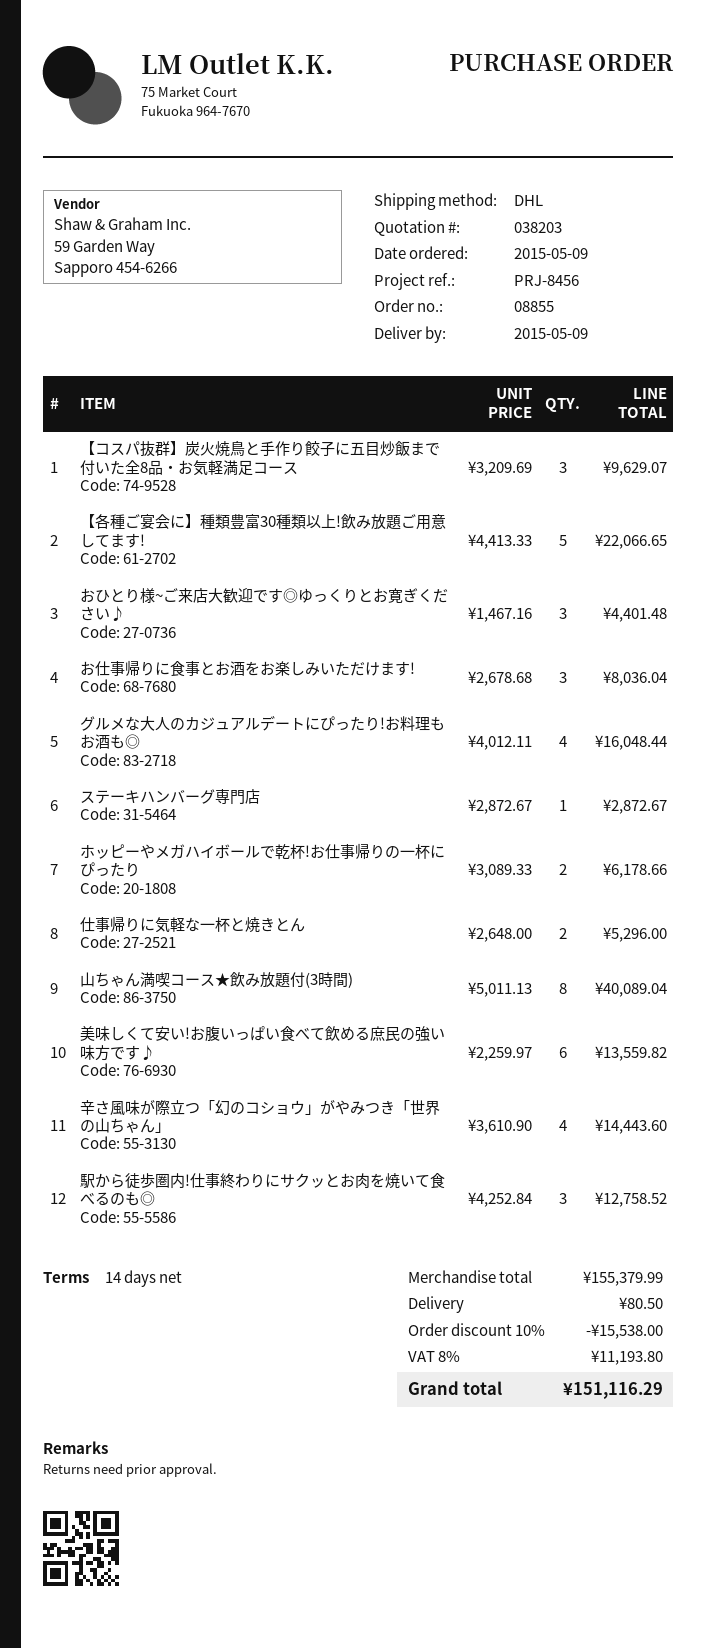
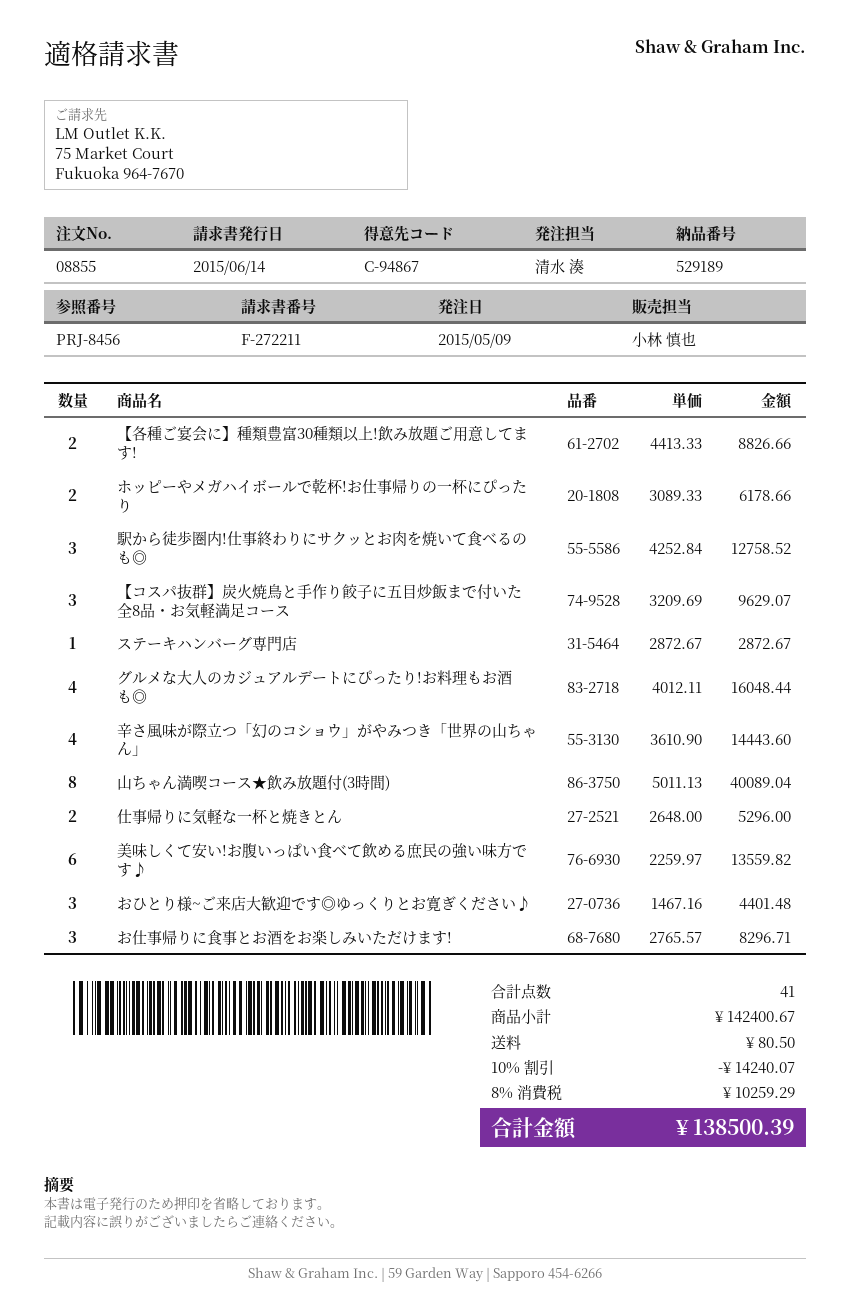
【各種ご宴会に】種類豊富30種類以上!飲み放題ご用意してます!: 5 x 4413.33 = 22066.65 -> 2 x 4413.33 = 8826.66
お仕事帰りに食事とお酒をお楽しみいただけます!: 3 x 2678.68 = 8036.04 -> 3 x 2765.57 = 8296.71
subtotal: 155379.99 -> 142400.67
discount: 10% = 15538.00 -> 10% = 14240.07
tax: 8% = 11193.80 -> 8% = 10259.29
total: 151116.29 -> 138500.39

